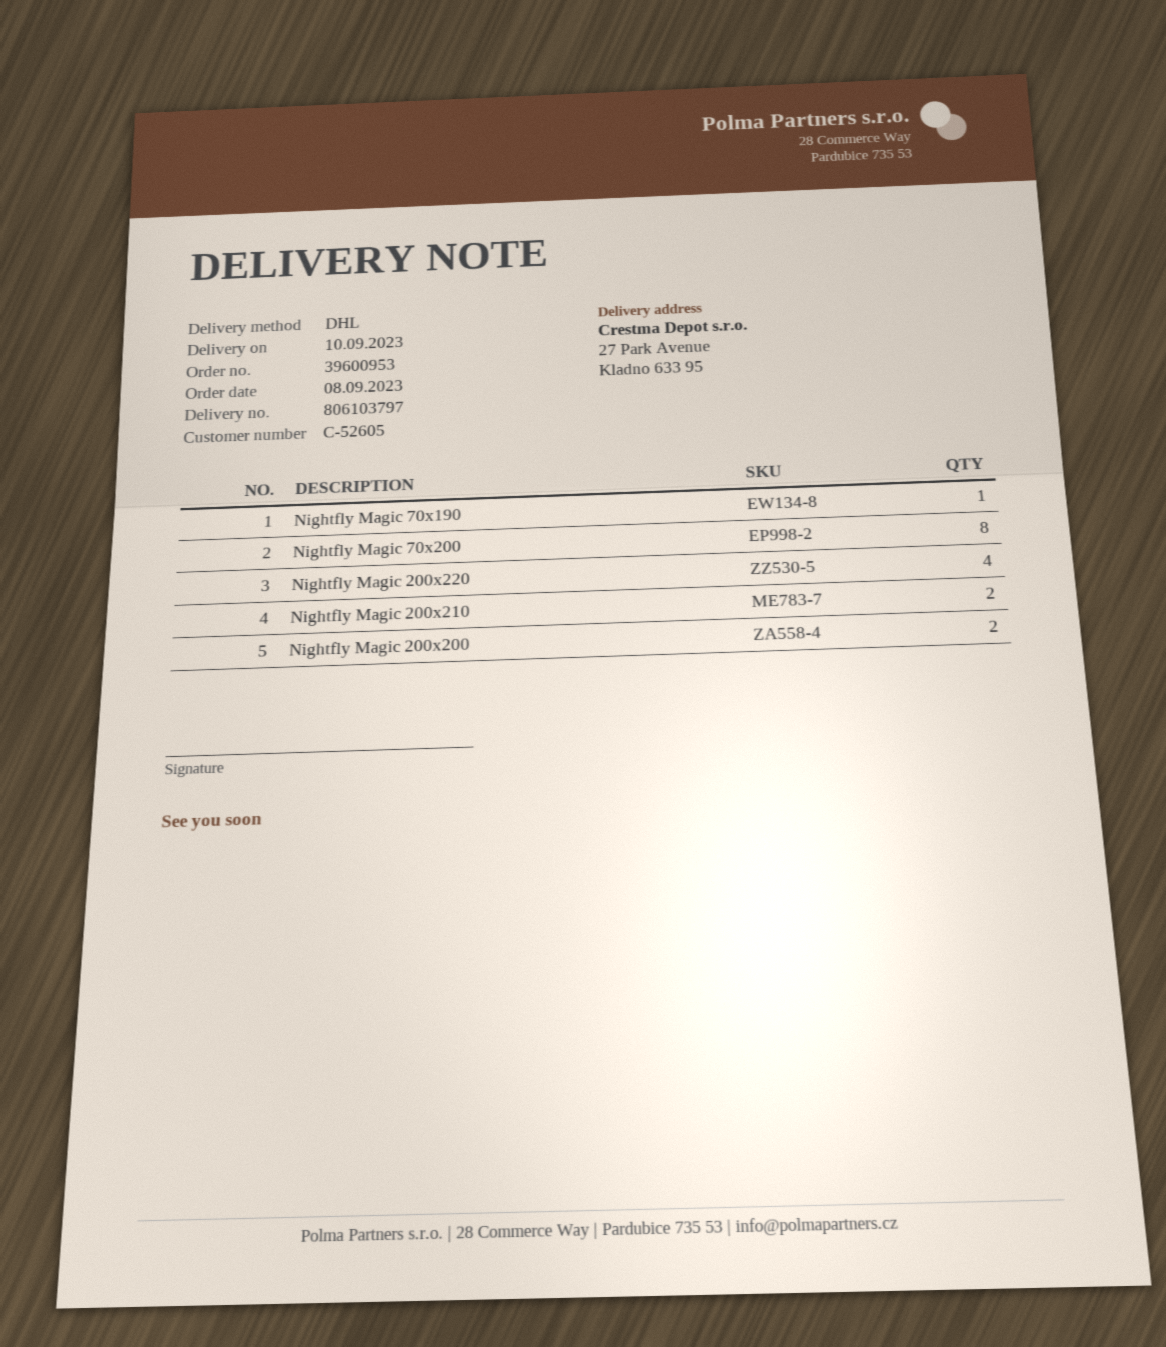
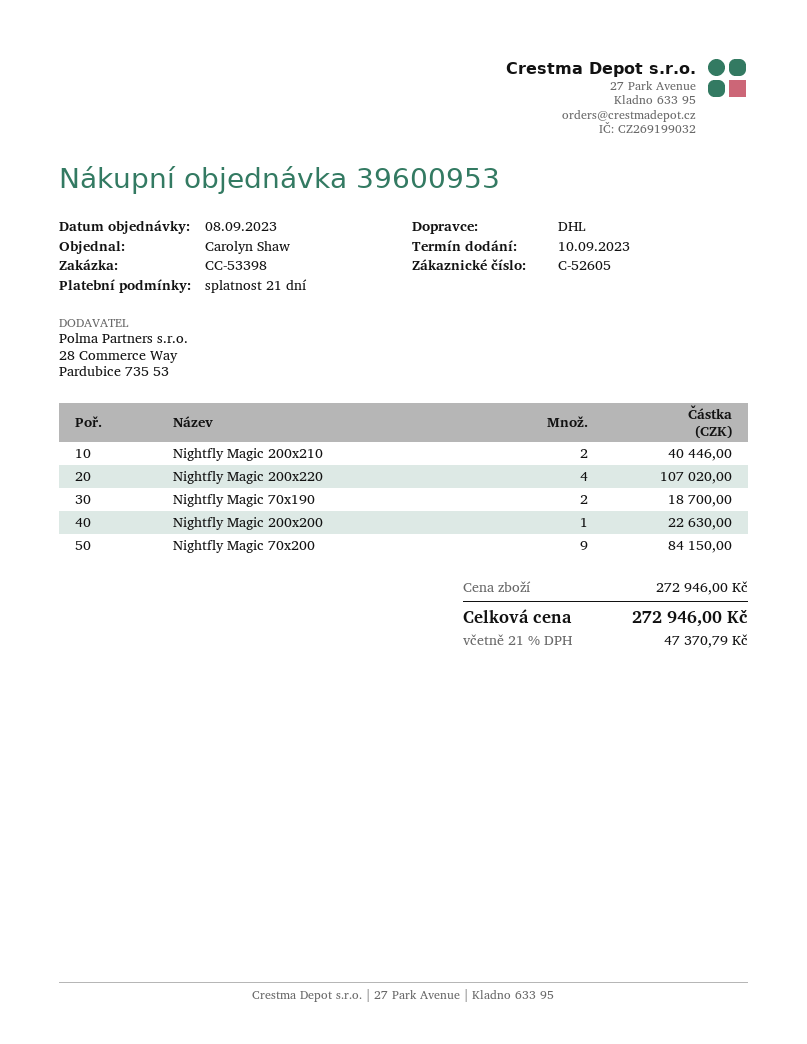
Nightfly Magic 70x190: 1 -> 2
Nightfly Magic 70x200: 8 -> 9
Nightfly Magic 200x200: 2 -> 1

